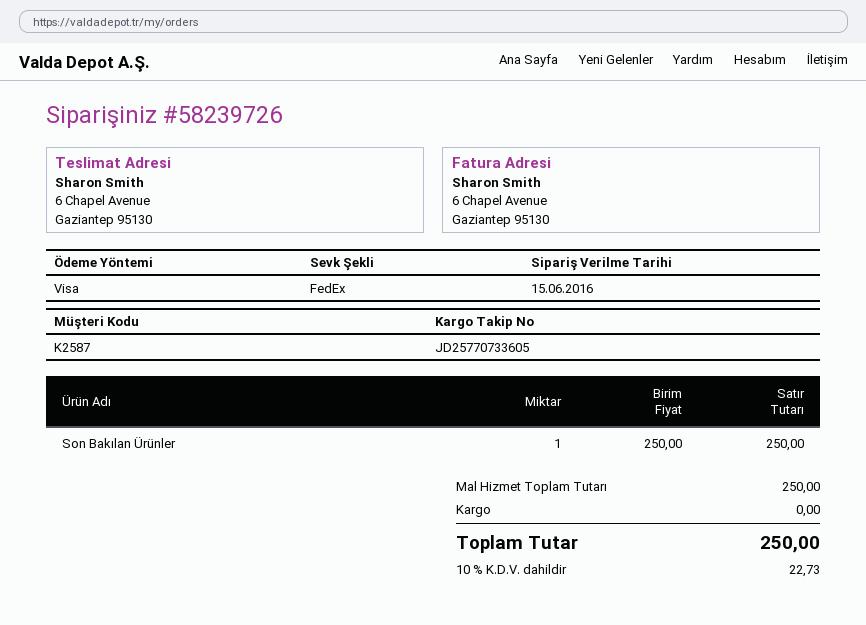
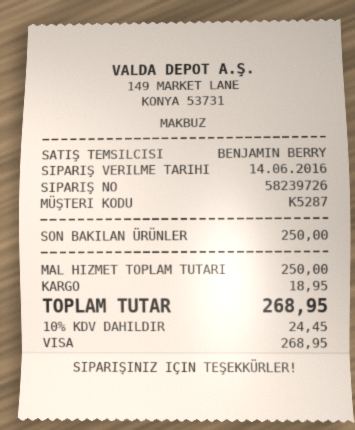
order date: 2016-06-15 -> 2016-06-14
customer number: K2587 -> K5287
shipping: 0.00 -> 18.95
tax: 10% = 22.73 -> 10% = 24.45
total: 250.00 -> 268.95

